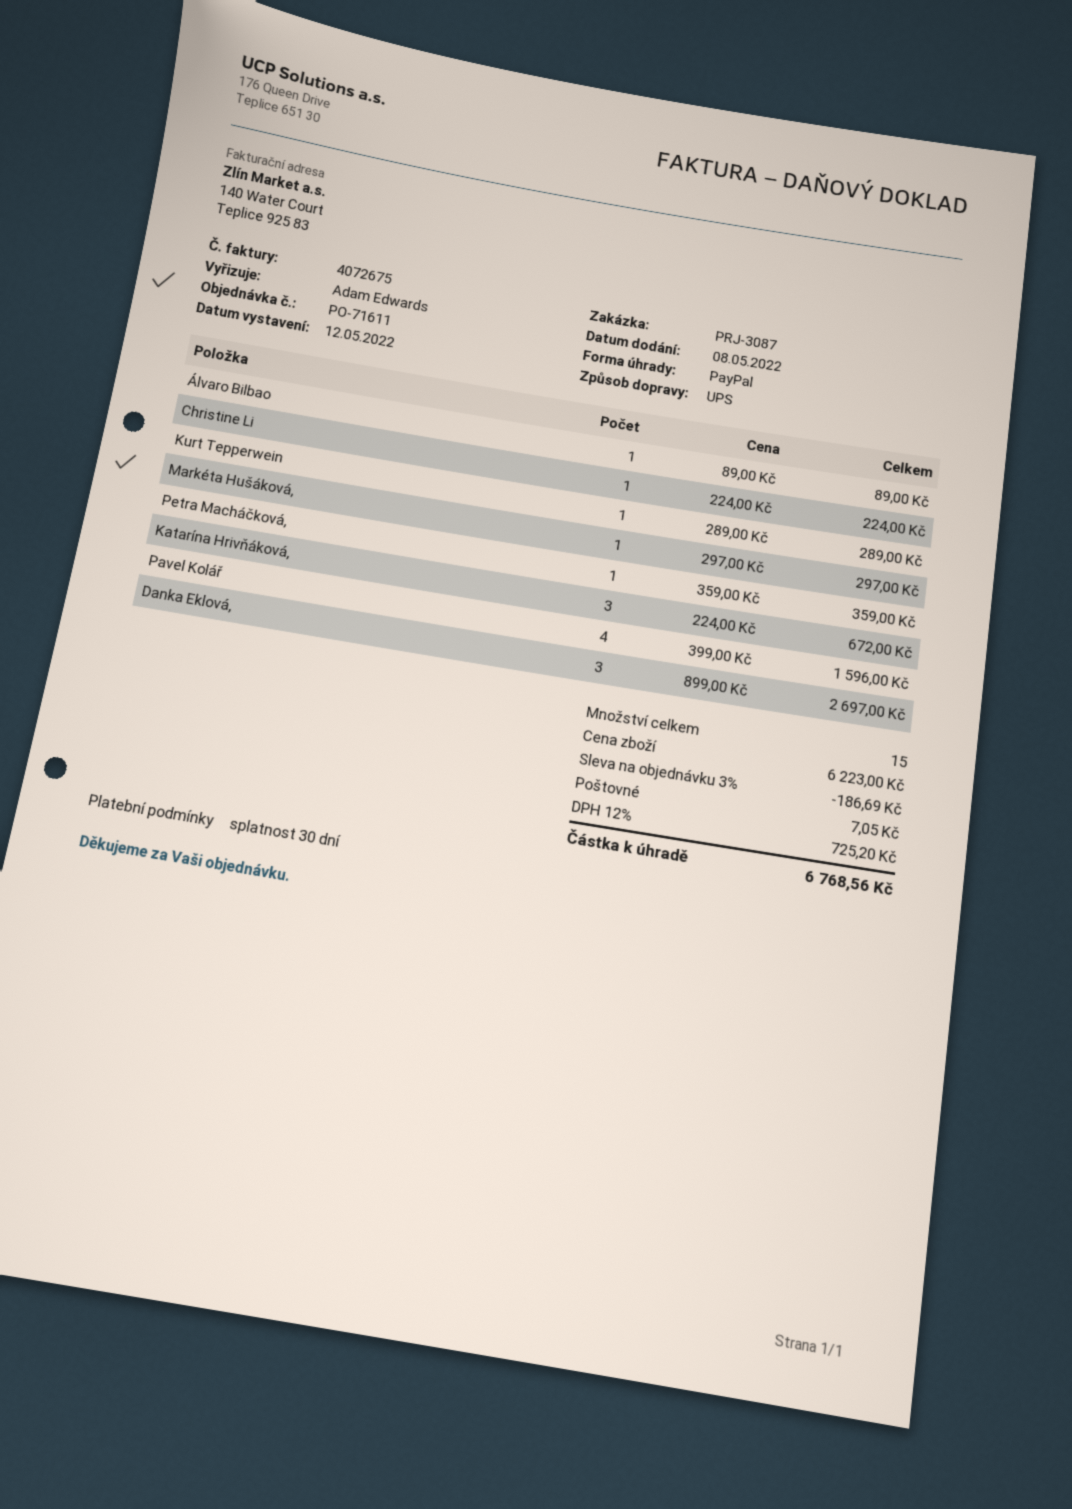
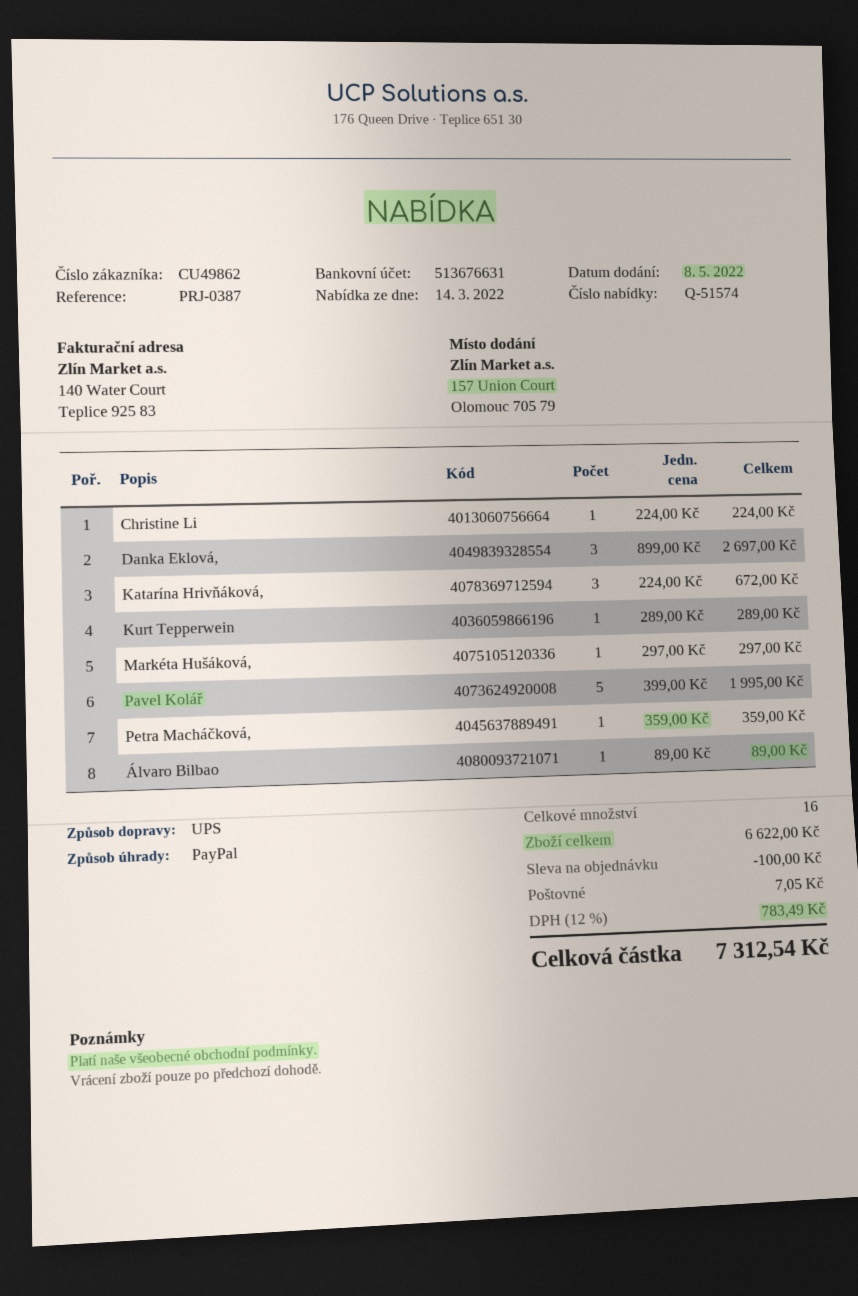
reference: PRJ-3087 -> PRJ-0387
Pavel Kolář: 4 x 399.00 = 1596.00 -> 5 x 399.00 = 1995.00
total quantity: 15 -> 16
subtotal: 6223.00 -> 6622.00
discount: 186.69 -> 100.00
tax: 12% = 725.20 -> 12% = 783.49
total: 6768.56 -> 7312.54

